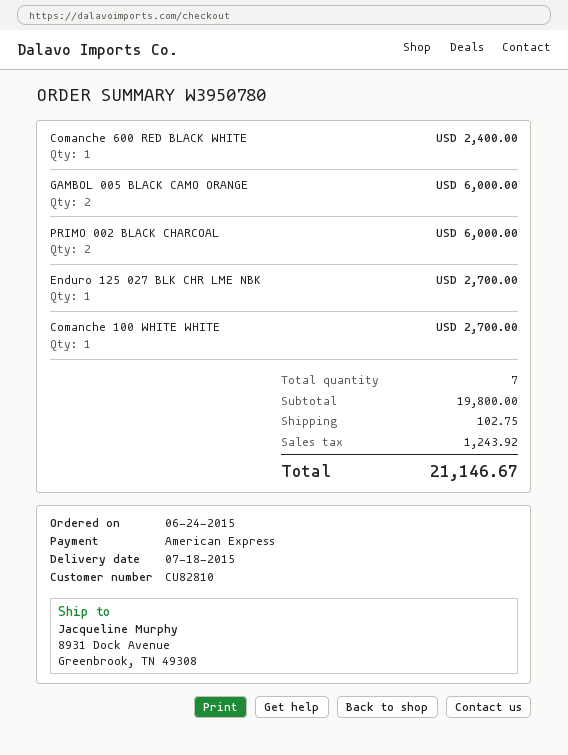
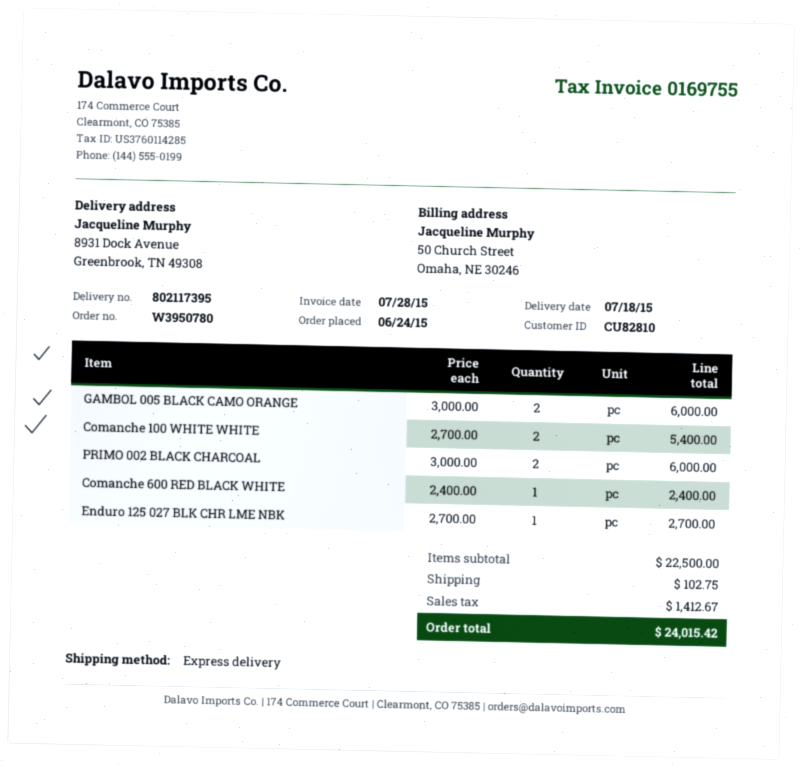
Comanche 100 WHITE WHITE: 1 for 2700.00 -> 2 for 5400.00
subtotal: 19800.00 -> 22500.00
tax: 1243.92 -> 1412.67
total: 21146.67 -> 24015.42

